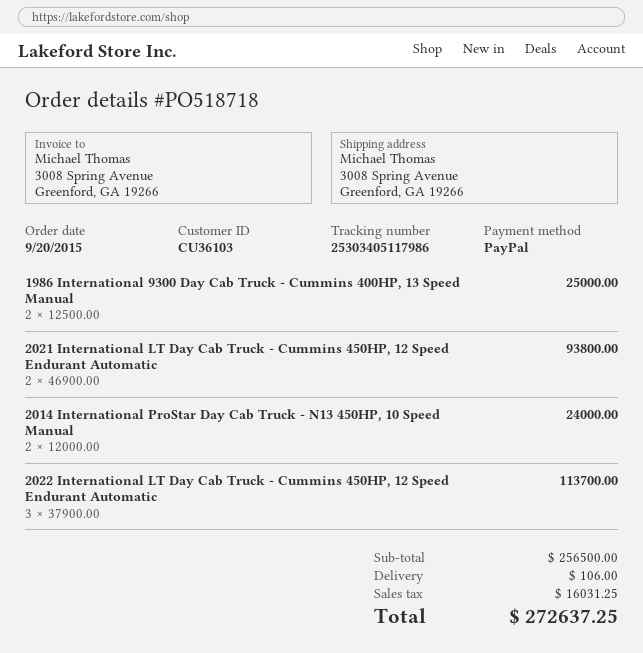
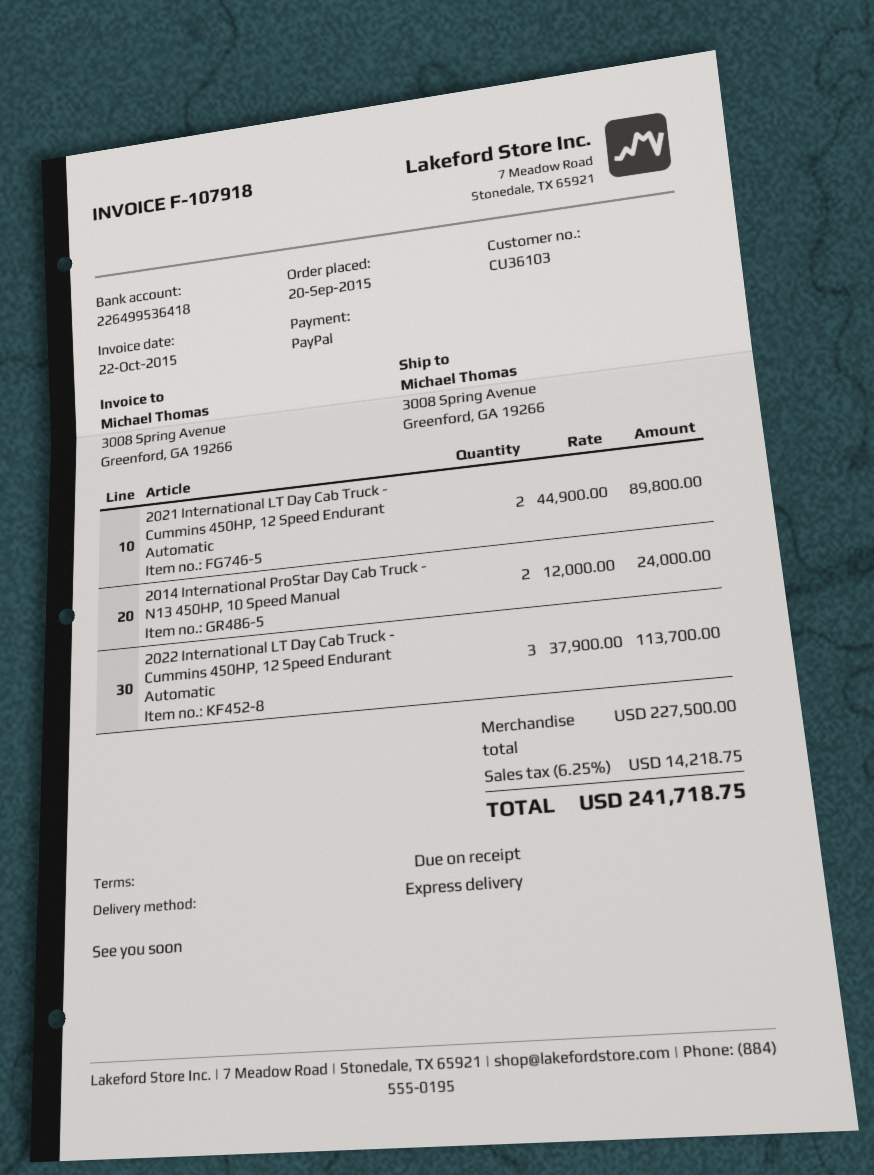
1986 International 9300 Day Cab Truck - Cummins 400HP, 13 Speed Manual: 2 x 12500.00 = 25000.00 -> none
2021 International LT Day Cab Truck - Cummins 450HP, 12 Speed Endurant Automatic: 2 x 46900.00 = 93800.00 -> 2 x 44900.00 = 89800.00
subtotal: 256500.00 -> 227500.00
shipping: 106.00 -> none
tax: 16031.25 -> 14218.75
total: 272637.25 -> 241718.75

